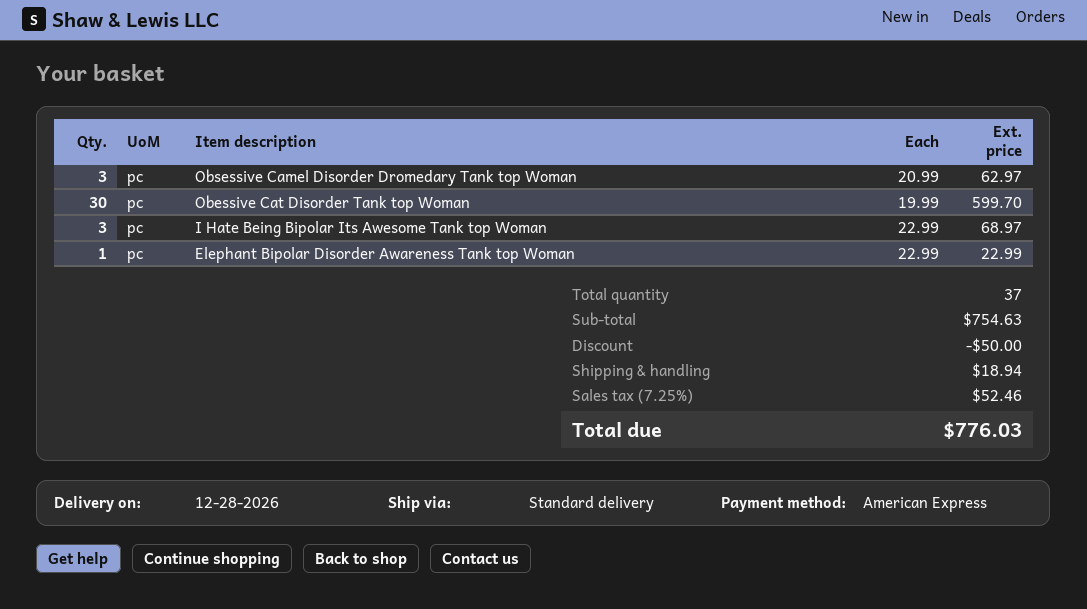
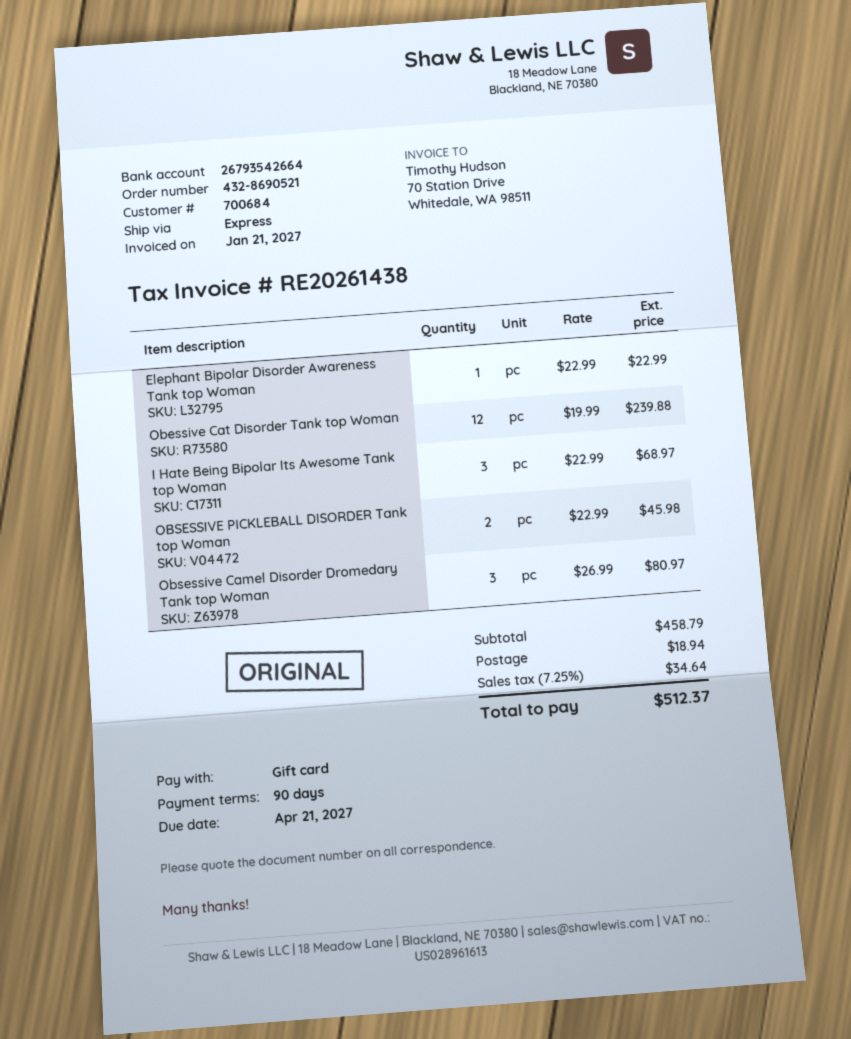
payment method: American Express -> gift card
shipping method: standard -> express
Obsessive Camel Disorder Dromedary Tank top Woman: 3 x 20.99 = 62.97 -> 3 x 26.99 = 80.97
Obessive Cat Disorder Tank top Woman: 30 x 19.99 = 599.70 -> 12 x 19.99 = 239.88
OBSESSIVE PICKLEBALL DISORDER Tank top Woman: none -> 2 x 22.99 = 45.98
subtotal: 754.63 -> 458.79
discount: 50.00 -> none
tax: 7.25% = 52.46 -> 7.25% = 34.64
total: 776.03 -> 512.37

